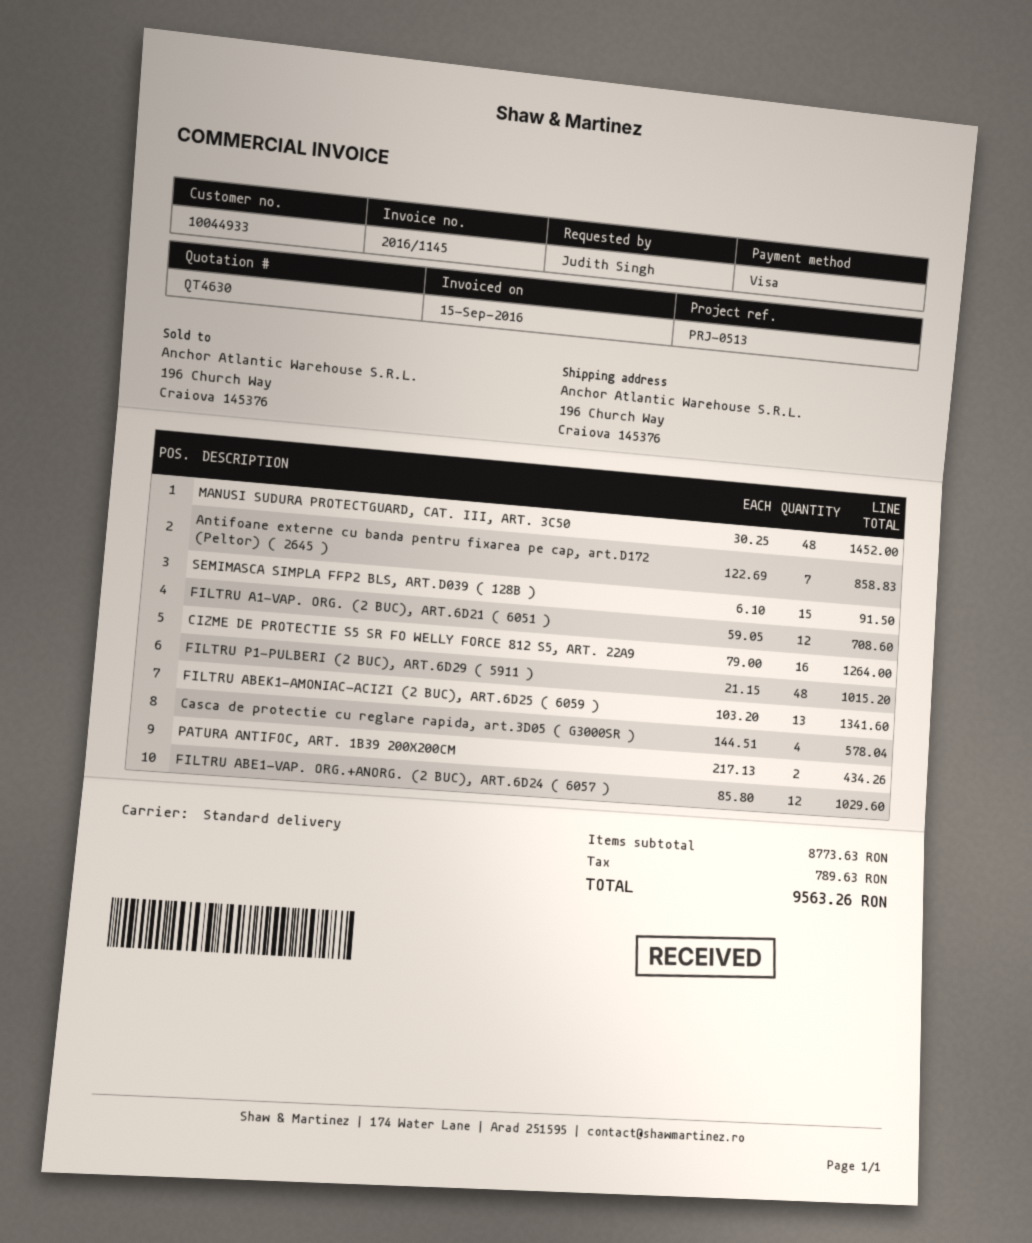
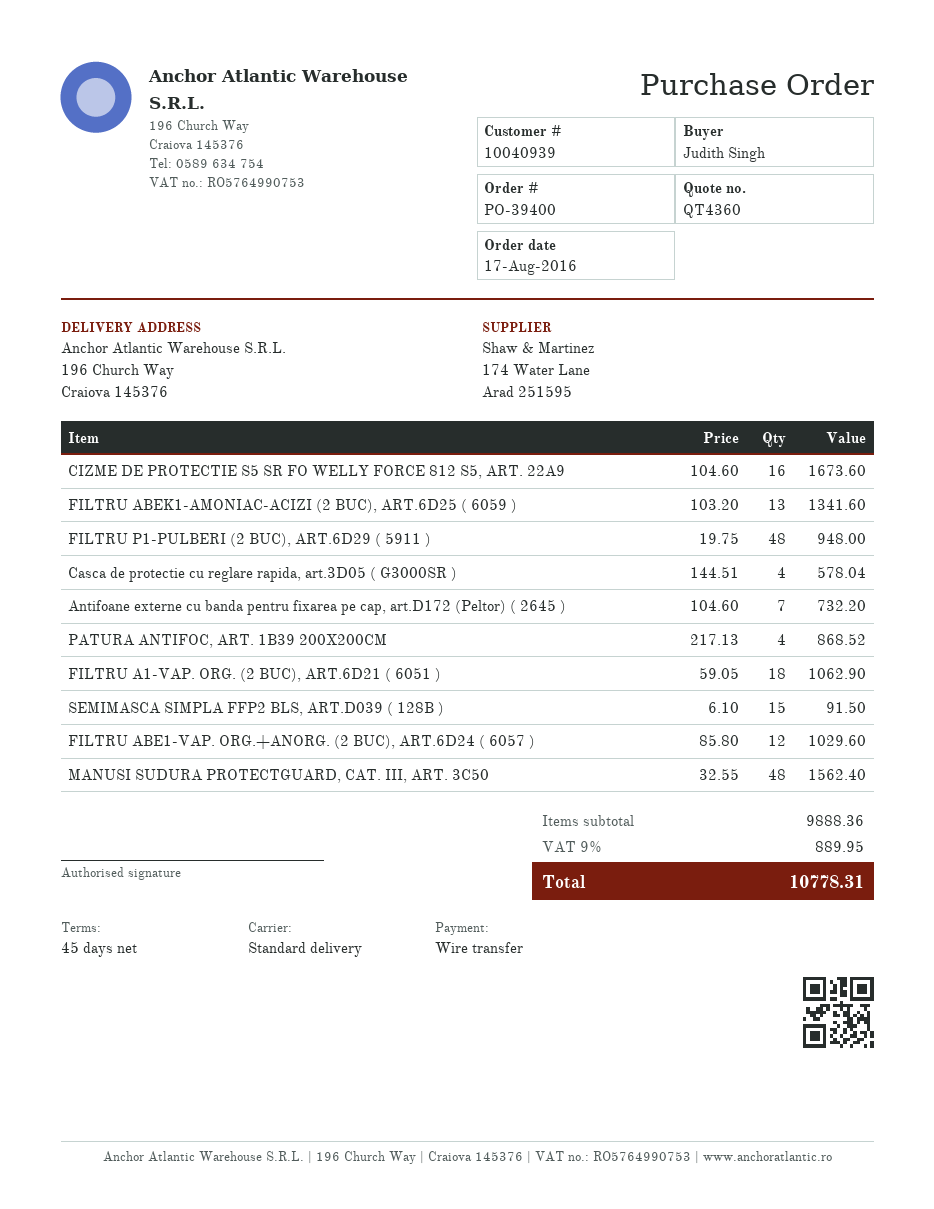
quote number: QT4630 -> QT4360
customer number: 10044933 -> 10040939
payment method: Visa -> bank transfer
MANUSI SUDURA PROTECTGUARD, CAT. III, ART. 3C50: 48 x 30.25 = 1452.00 -> 48 x 32.55 = 1562.40
Antifoane externe cu banda pentru fixarea pe cap, art.D172 (Peltor) ( 2645 ): 7 x 122.69 = 858.83 -> 7 x 104.60 = 732.20
FILTRU A1-VAP. ORG. (2 BUC), ART.6D21 ( 6051 ): 12 x 59.05 = 708.60 -> 18 x 59.05 = 1062.90
CIZME DE PROTECTIE S5 SR FO WELLY FORCE 812 S5, ART. 22A9: 16 x 79.00 = 1264.00 -> 16 x 104.60 = 1673.60
FILTRU P1-PULBERI (2 BUC), ART.6D29 ( 5911 ): 48 x 21.15 = 1015.20 -> 48 x 19.75 = 948.00
PATURA ANTIFOC, ART. 1B39 200X200CM: 2 x 217.13 = 434.26 -> 4 x 217.13 = 868.52
subtotal: 8773.63 -> 9888.36
tax: 789.63 -> 889.95
total: 9563.26 -> 10778.31

